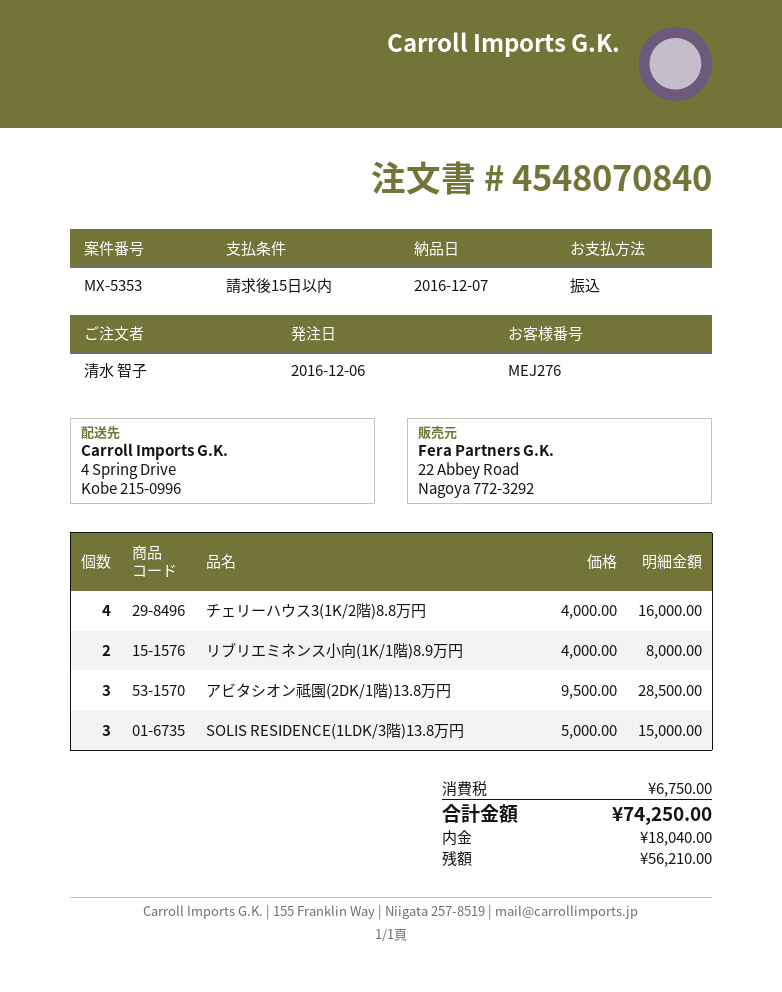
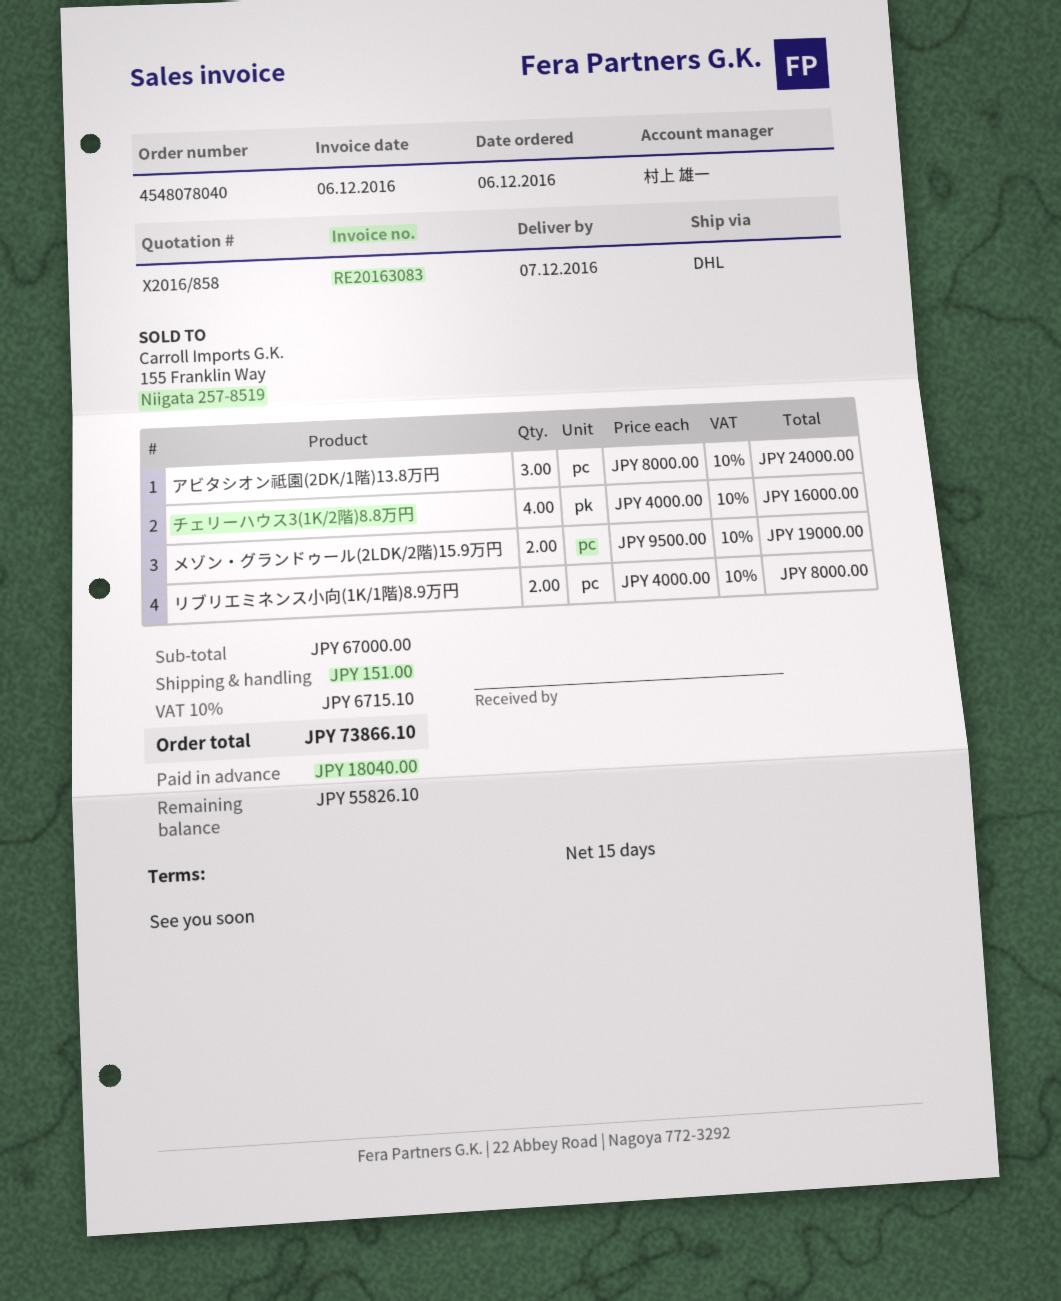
order number: 4548070840 -> 4548078040
アビタシオン祗園(2DK/1階)13.8万円: 3 x 9500.00 = 28500.00 -> 3 x 8000.00 = 24000.00
SOLIS RESIDENCE(1LDK/3階)13.8万円: 3 x 5000.00 = 15000.00 -> none
メゾン・グランドゥール(2LDK/2階)15.9万円: none -> 2 x 9500.00 = 19000.00
shipping: none -> 151.00
tax: 6750.00 -> 6715.10
total: 74250.00 -> 73866.10
balance: 56210.00 -> 55826.10

